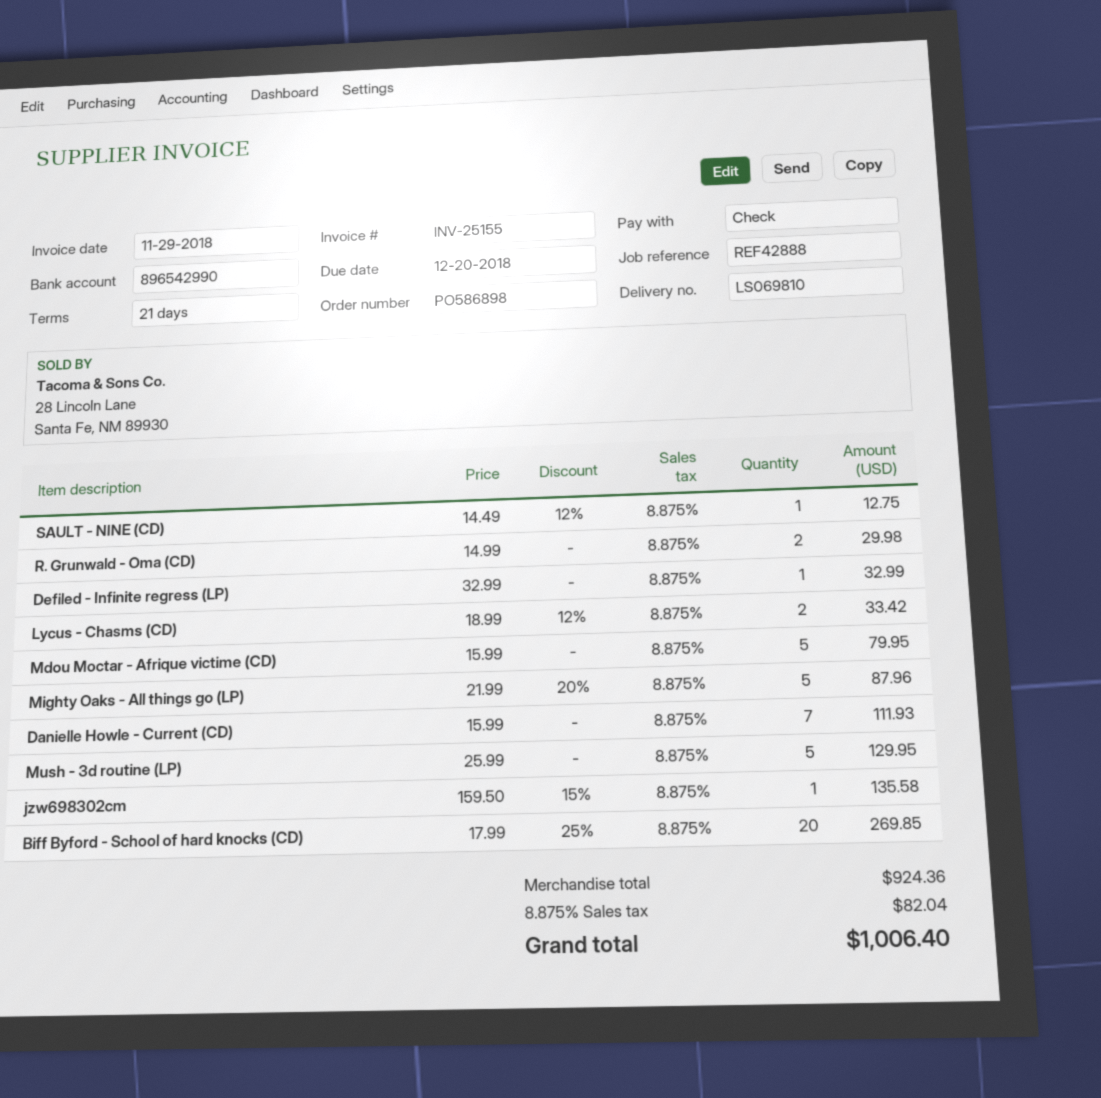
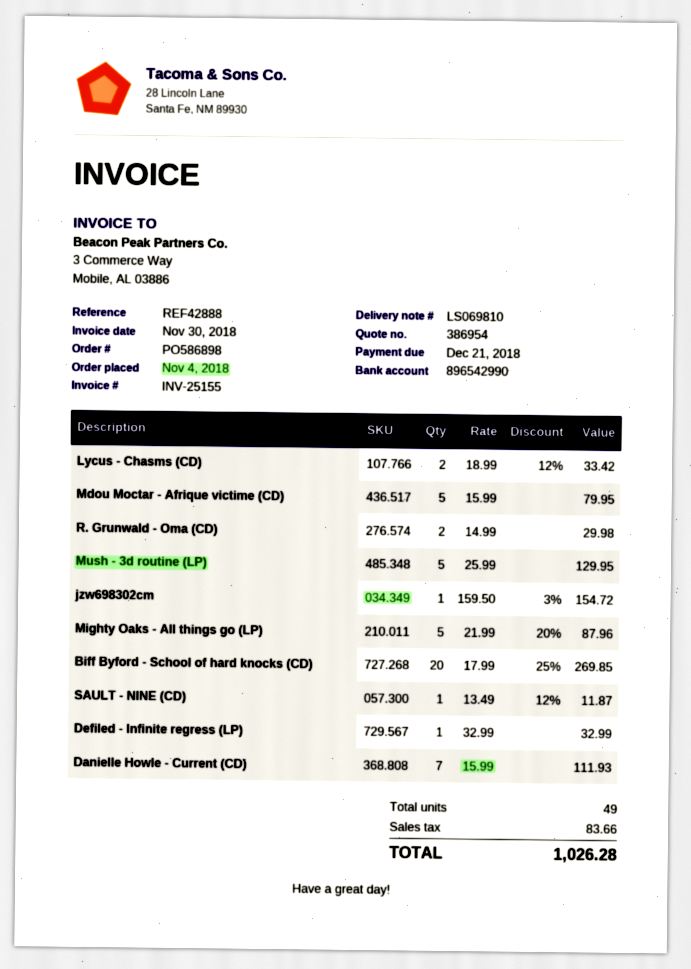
invoice date: 2018-11-29 -> 2018-11-30
due date: 2018-12-20 -> 2018-12-21
SAULT - NINE (CD): 1 x 14.49 - 12% = 12.75 -> 1 x 13.49 - 12% = 11.87
jzw698302cm: 1 x 159.50 - 15% = 135.58 -> 1 x 159.50 - 3% = 154.72
tax: 82.04 -> 83.66
total: 1006.40 -> 1026.28

